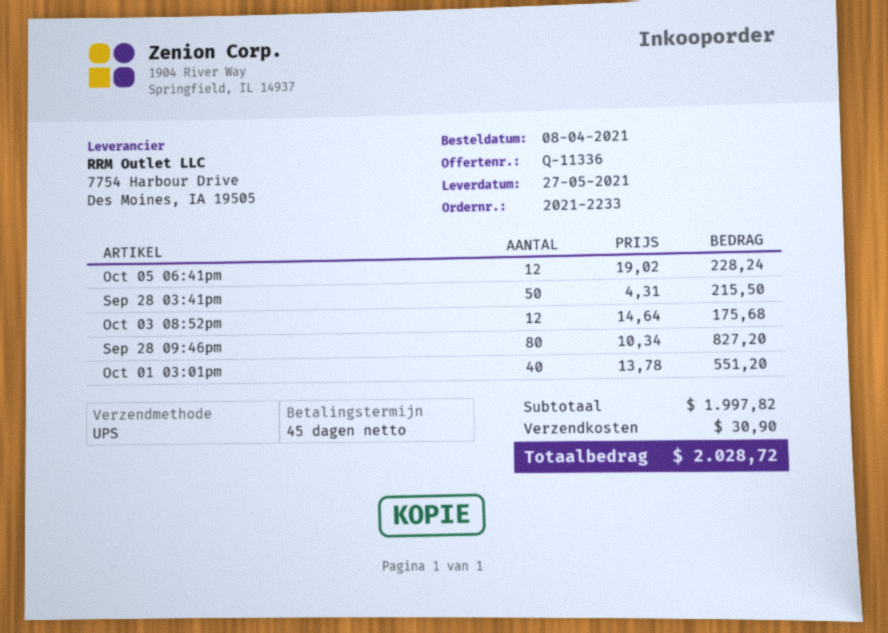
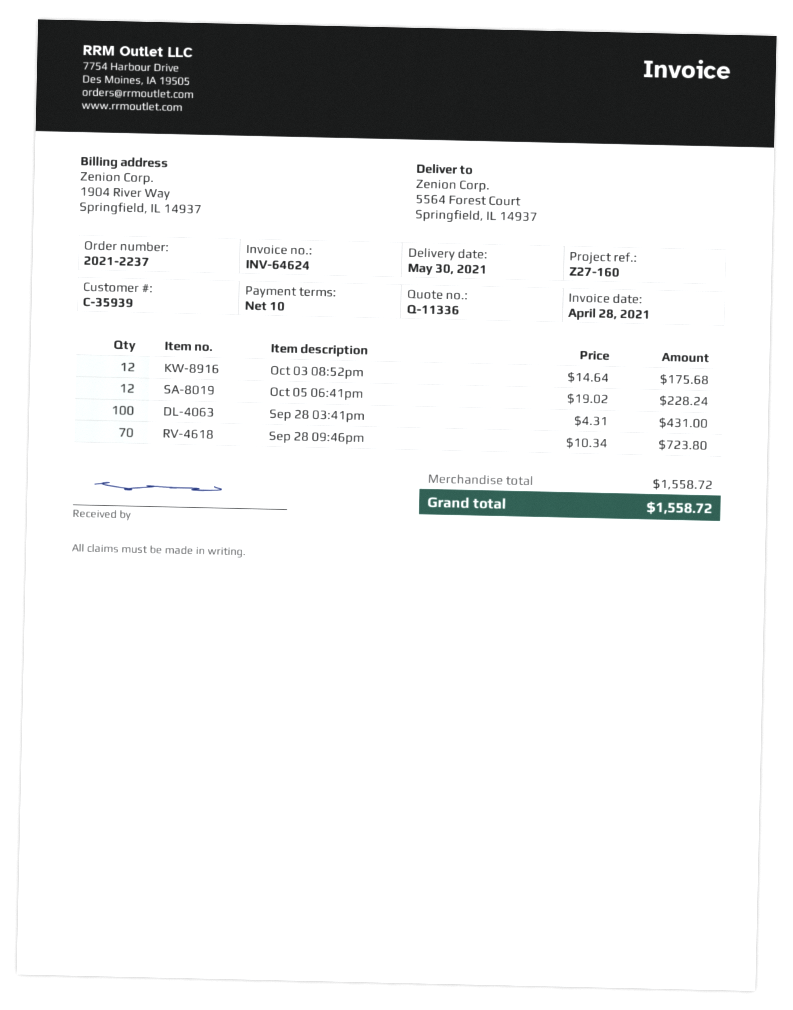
order number: 2021-2233 -> 2021-2237
delivery date: 2021-05-27 -> 2021-05-30
payment terms: 45 days -> 10 days
Sep 28 03:41pm: 50 x 4.31 = 215.50 -> 100 x 4.31 = 431.00
Sep 28 09:46pm: 80 x 10.34 = 827.20 -> 70 x 10.34 = 723.80
Oct 01 03:01pm: 40 x 13.78 = 551.20 -> none
subtotal: 1997.82 -> 1558.72
shipping: 30.90 -> none
total: 2028.72 -> 1558.72

